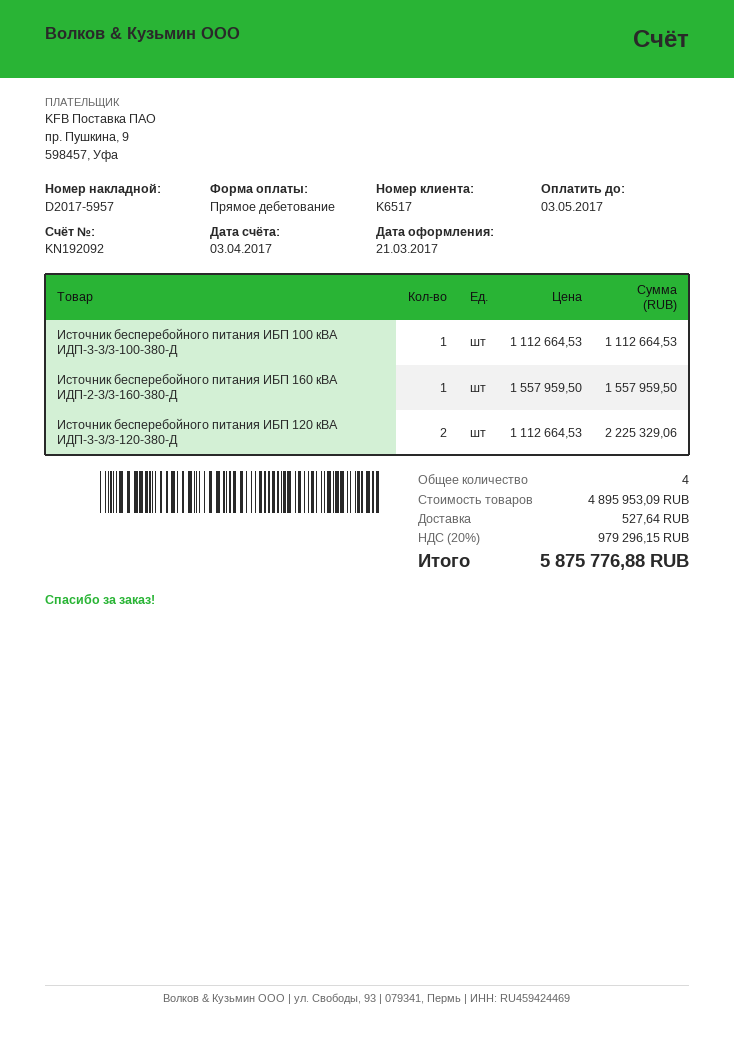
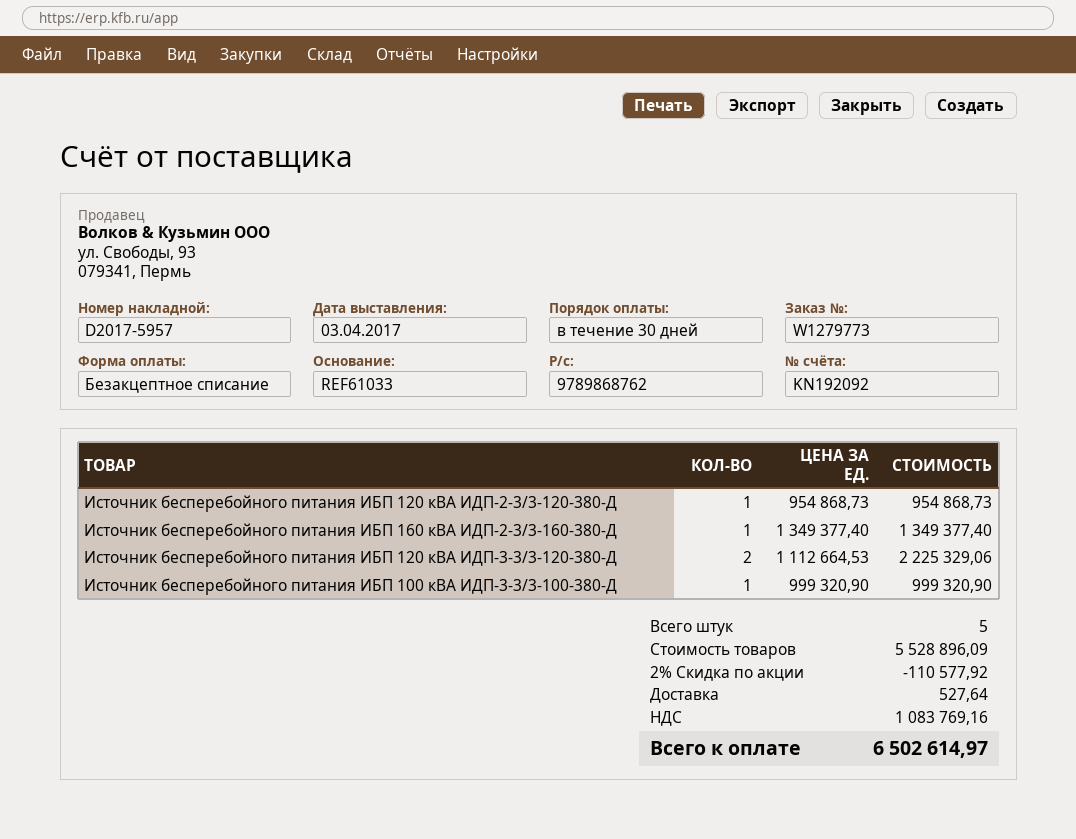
Источник бесперебойного питания ИБП 100 кВА ИДП-3-3/3-100-380-Д: 1 x 1112664.53 = 1112664.53 -> 1 x 999320.90 = 999320.90
Источник бесперебойного питания ИБП 160 кВА ИДП-2-3/3-160-380-Д: 1 x 1557959.50 = 1557959.50 -> 1 x 1349377.40 = 1349377.40
Источник бесперебойного питания ИБП 120 кВА ИДП-2-3/3-120-380-Д: none -> 1 x 954868.73 = 954868.73
total quantity: 4 -> 5
subtotal: 4895953.09 -> 5528896.09
discount: none -> 2% = 110577.92
tax: 979296.15 -> 1083769.16
total: 5875776.88 -> 6502614.97

